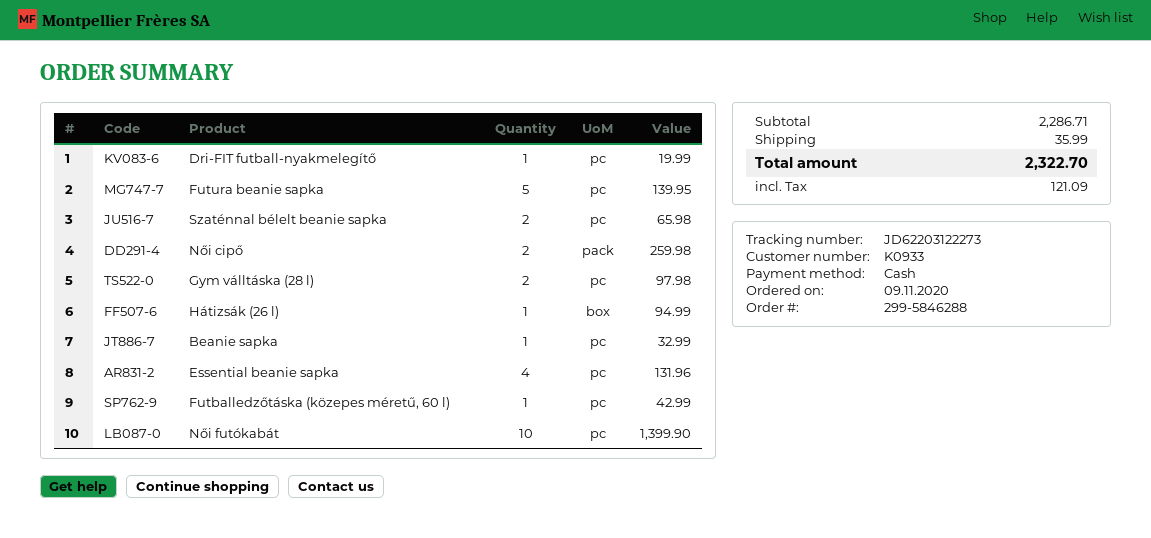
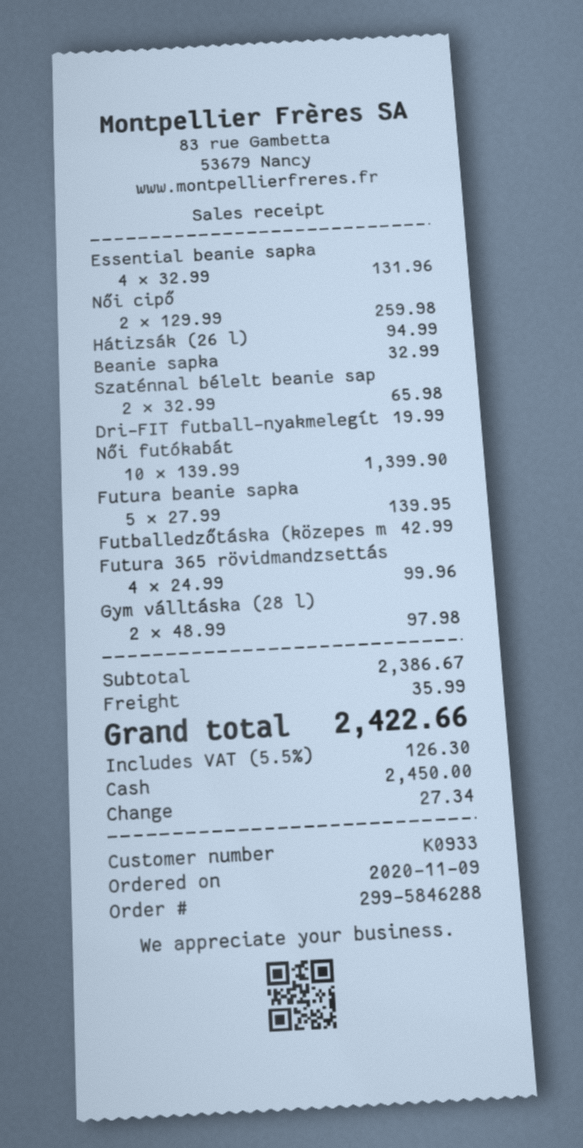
Futura 365 rövidmandzsettás: none -> 4 for 99.96
subtotal: 2286.71 -> 2386.67
tax: 121.09 -> 126.30
total: 2322.70 -> 2422.66

